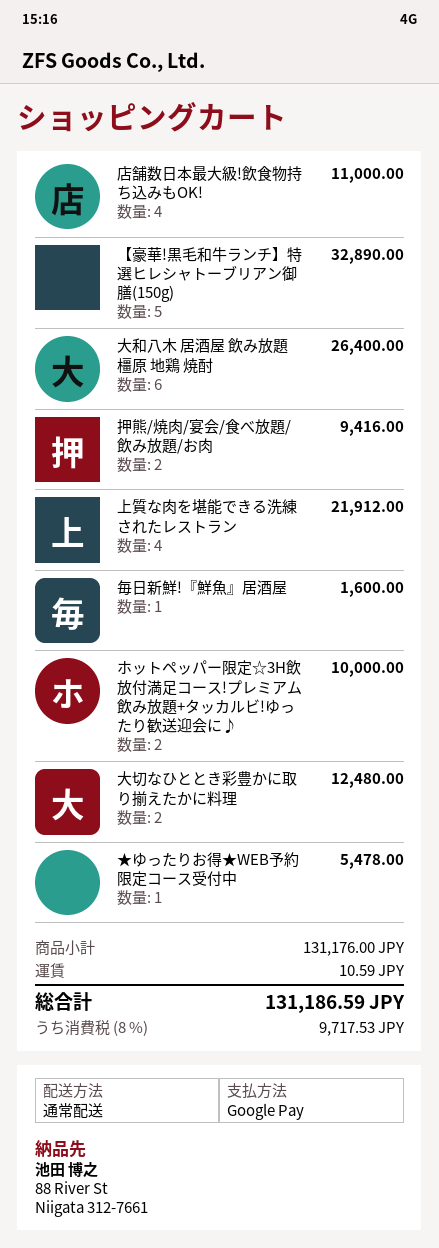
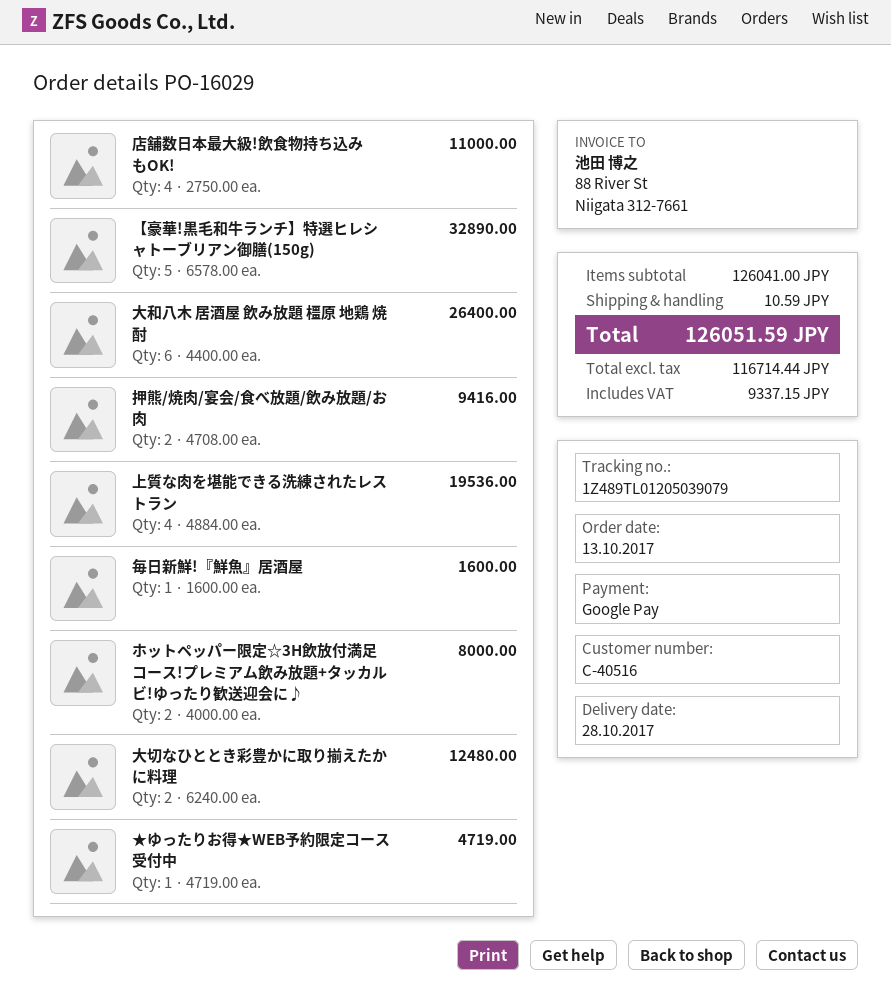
上質な肉を堪能できる洗練されたレストラン: 4 for 21912.00 -> 4 for 19536.00
ホットペッパー限定☆3H飲放付満足コース!プレミアム飲み放題+タッカルビ!ゆったり歓送迎会に♪: 2 for 10000.00 -> 2 for 8000.00
★ゆったりお得★WEB予約限定コース受付中: 1 for 5478.00 -> 1 for 4719.00
subtotal: 131176.00 -> 126041.00
tax: 9717.53 -> 9337.15
total: 131186.59 -> 126051.59

